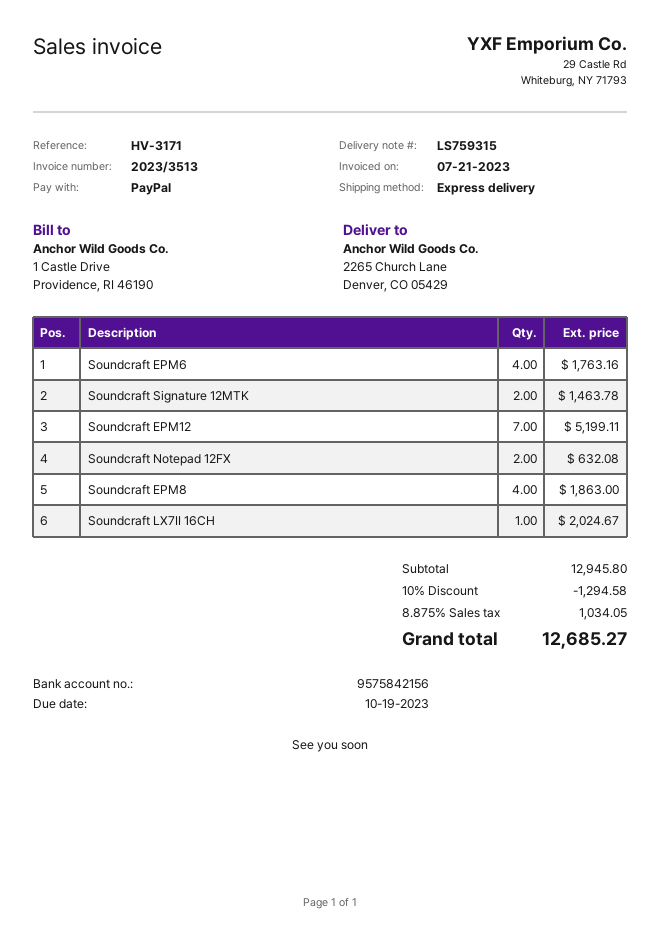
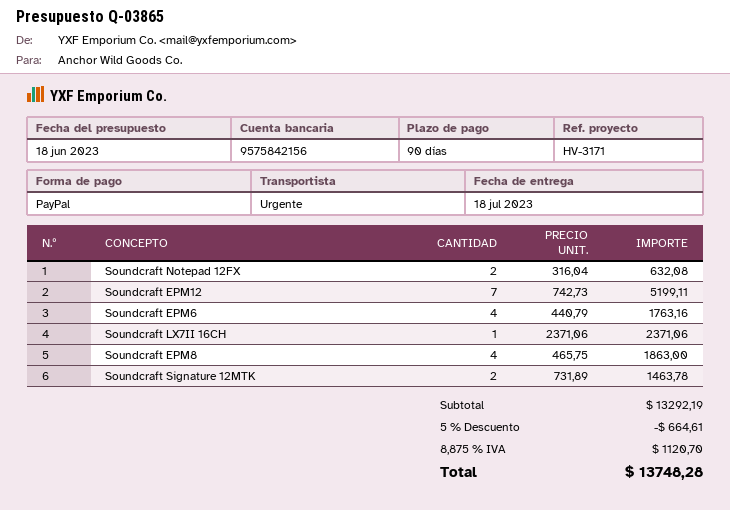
Soundcraft LX7II 16CH: 1 for 2024.67 -> 1 for 2371.06
subtotal: 12945.80 -> 13292.19
discount: 10% = 1294.58 -> 5% = 664.61
tax: 8.875% = 1034.05 -> 8.875% = 1120.70
total: 12685.27 -> 13748.28

